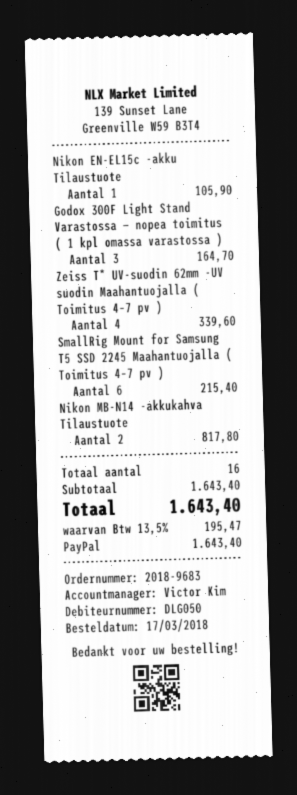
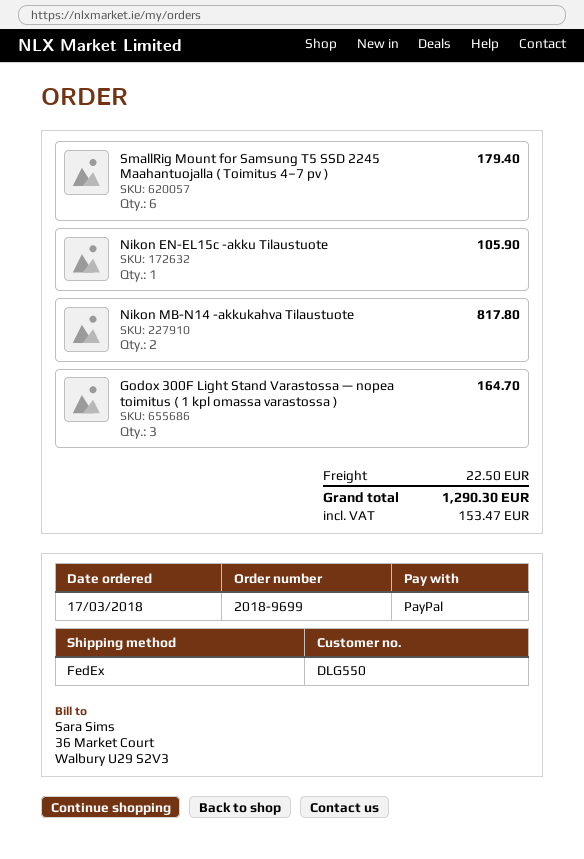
order number: 2018-9683 -> 2018-9699
customer number: DLG050 -> DLG550
Zeiss T* UV-suodin 62mm -UV suodin Maahantuojalla ( Toimitus 4–7 pv ): 4 for 339.60 -> none
SmallRig Mount for Samsung T5 SSD 2245 Maahantuojalla ( Toimitus 4–7 pv ): 6 for 215.40 -> 6 for 179.40
shipping: none -> 22.50
tax: 195.47 -> 153.47
total: 1643.40 -> 1290.30

